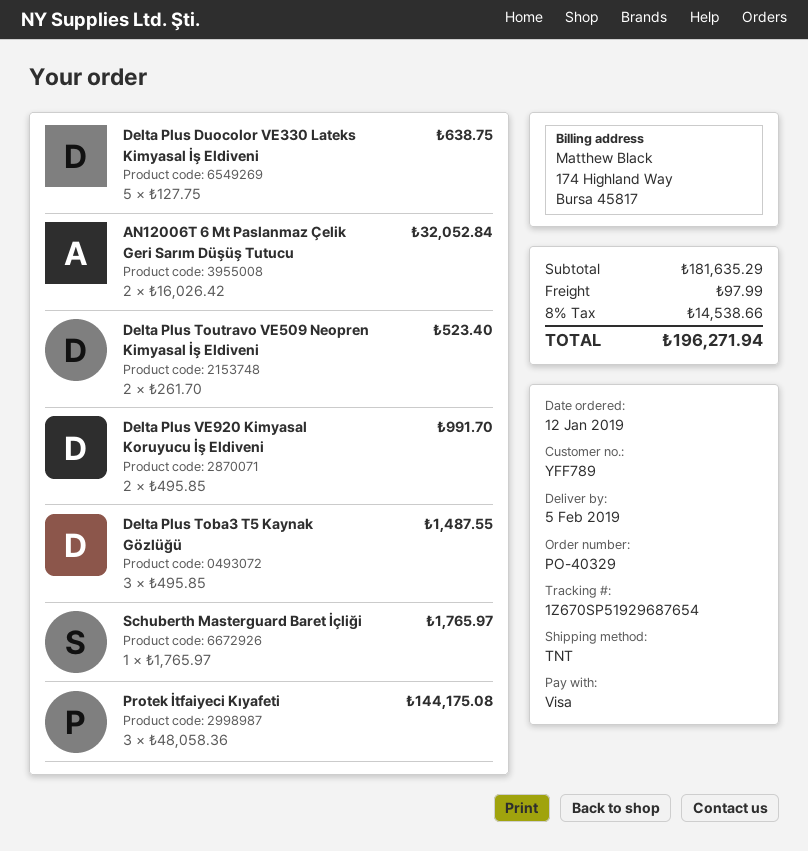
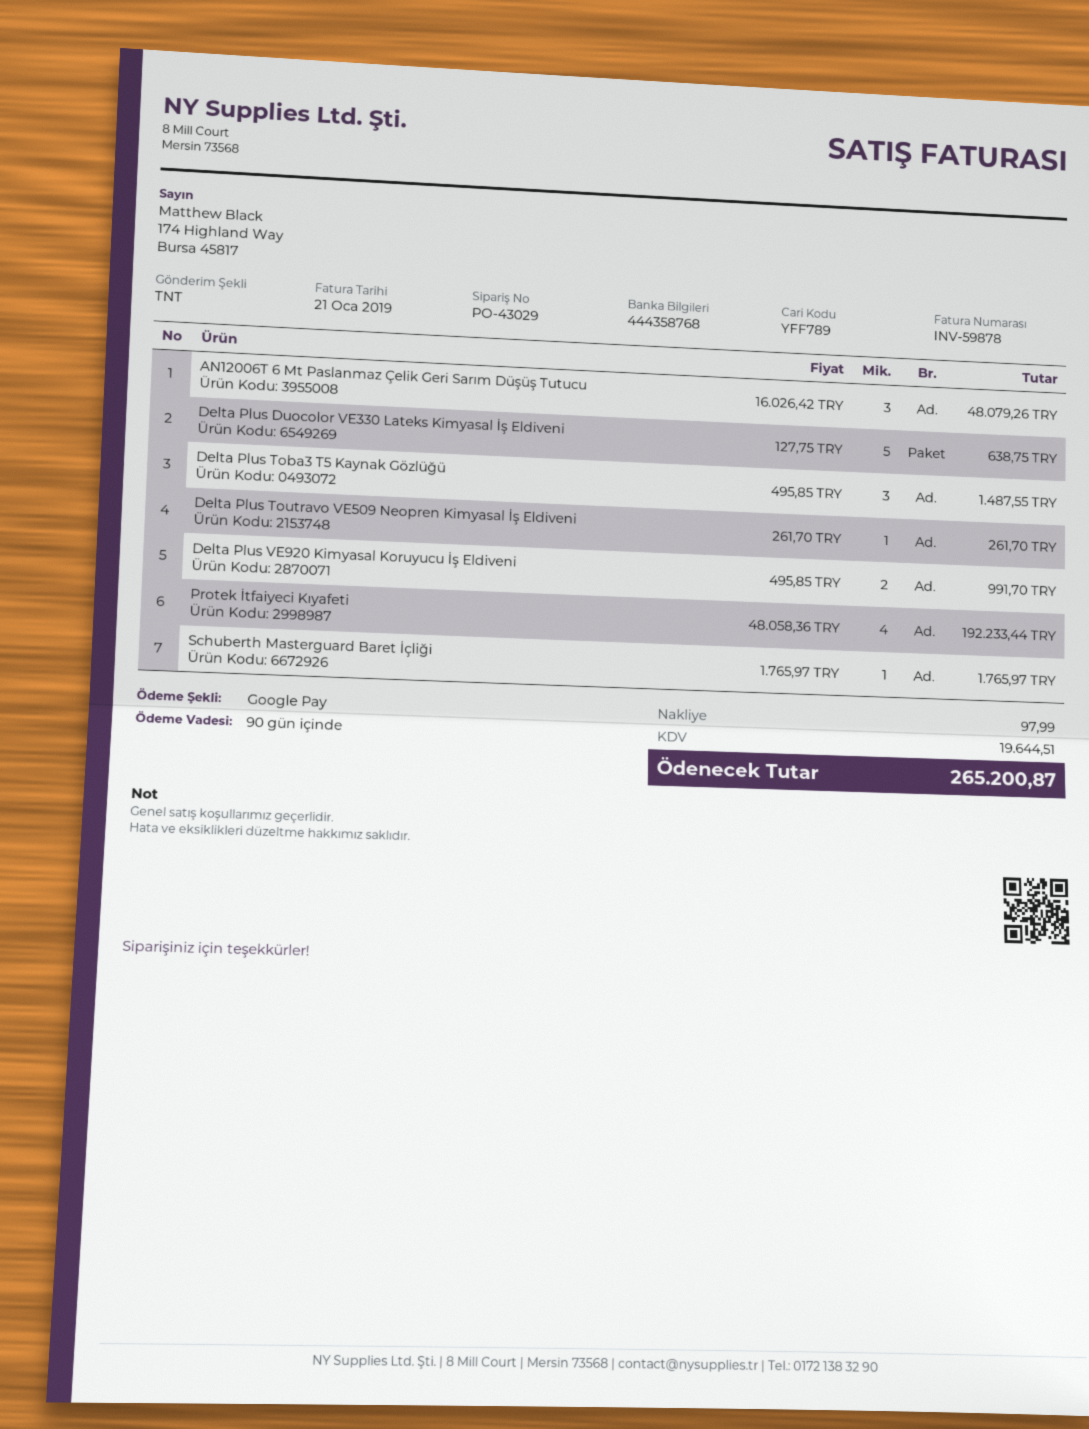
order number: PO-40329 -> PO-43029
payment method: Visa -> Google Pay
AN12006T 6 Mt Paslanmaz Çelik Geri Sarım Düşüş Tutucu: 2 x 16026.42 = 32052.84 -> 3 x 16026.42 = 48079.26
Delta Plus Toutravo VE509 Neopren Kimyasal İş Eldiveni: 2 x 261.70 = 523.40 -> 1 x 261.70 = 261.70
Protek İtfaiyeci Kıyafeti: 3 x 48058.36 = 144175.08 -> 4 x 48058.36 = 192233.44
tax: 14538.66 -> 19644.51
total: 196271.94 -> 265200.87

